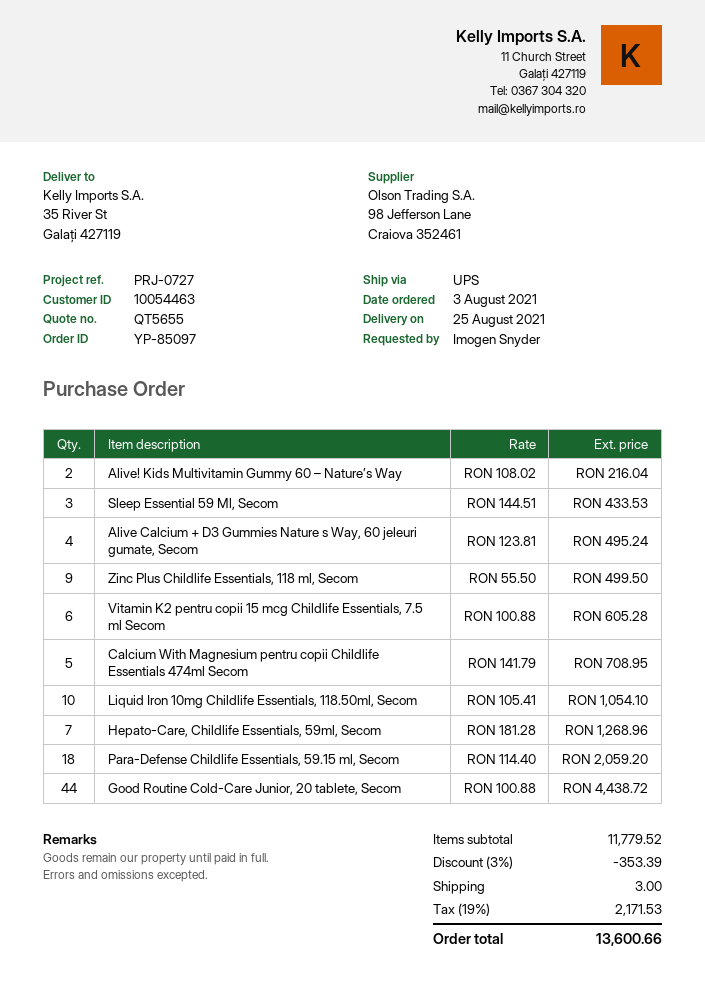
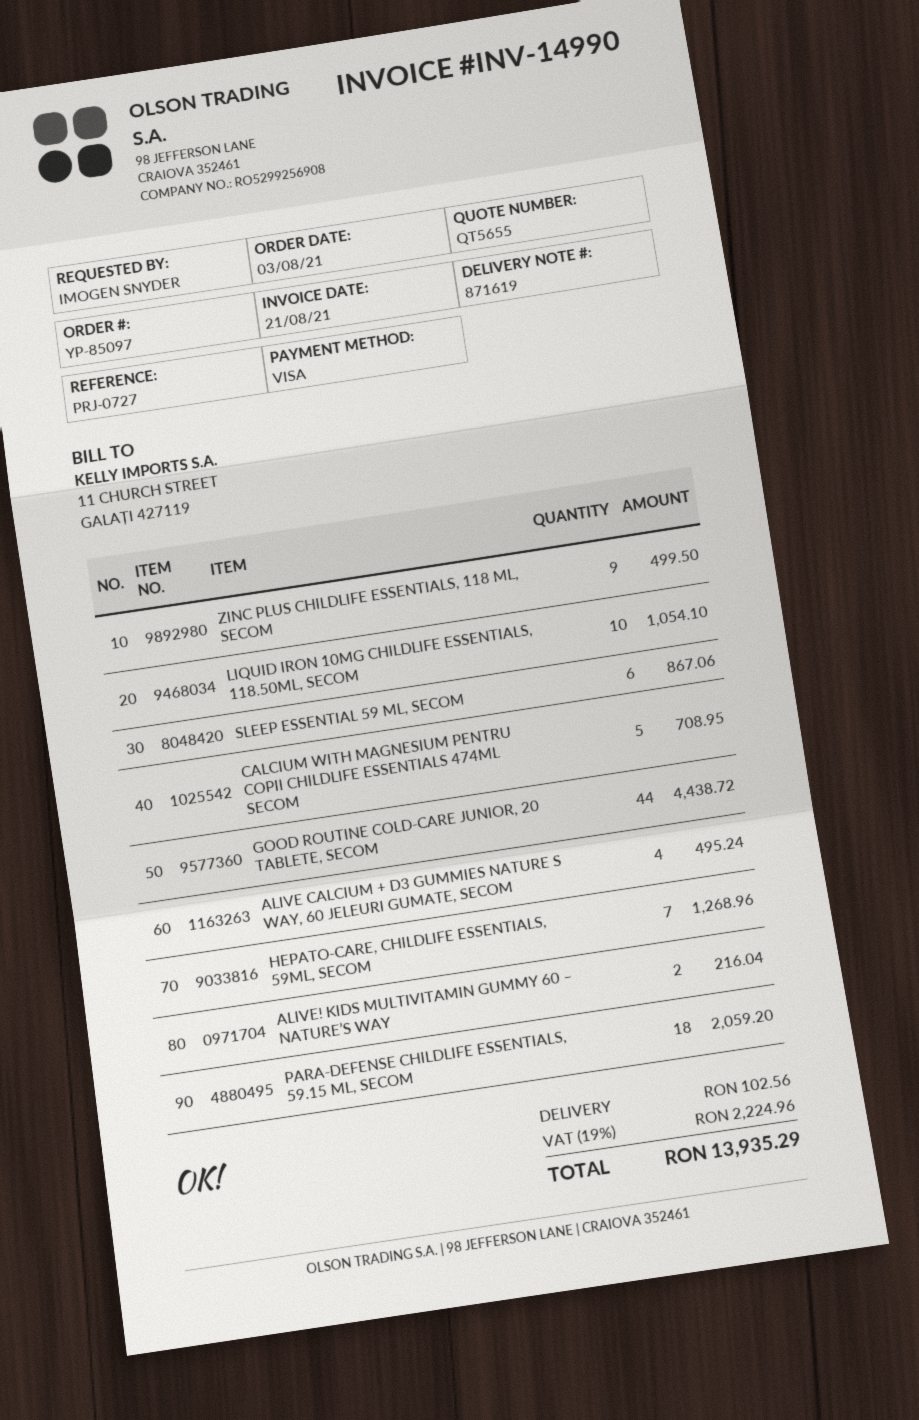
Sleep Essential 59 Ml, Secom: 3 for 433.53 -> 6 for 867.06
Vitamin K2 pentru copii 15 mcg Childlife Essentials, 7.5 ml Secom: 6 for 605.28 -> none
discount: 3% = 353.39 -> none
shipping: 3.00 -> 102.56
tax: 19% = 2171.53 -> 19% = 2224.96
total: 13600.66 -> 13935.29

